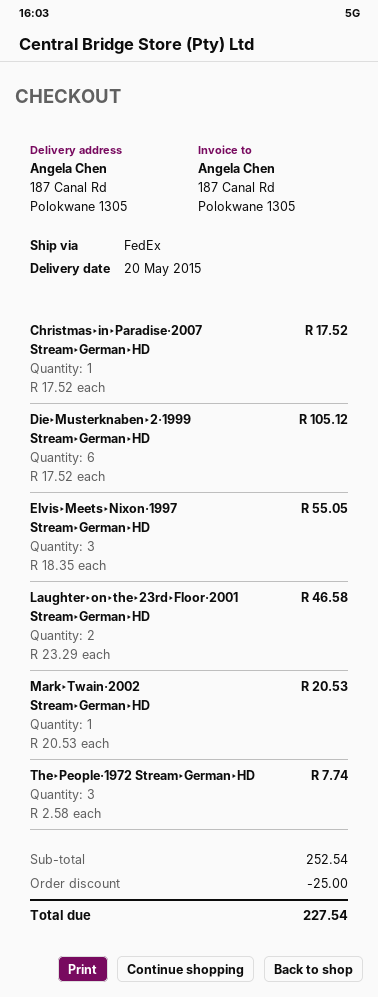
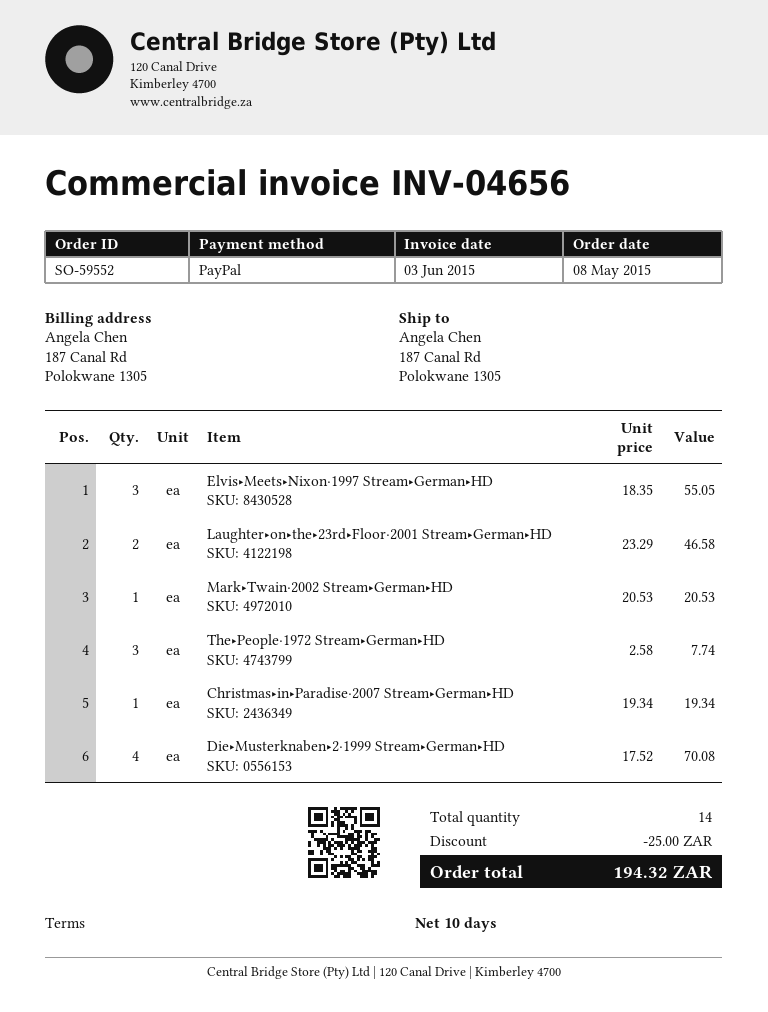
Christmas‣in‣Paradise·2007 Stream‣German‣HD: 1 x 17.52 = 17.52 -> 1 x 19.34 = 19.34
Die‣Musterknaben‣2·1999 Stream‣German‣HD: 6 x 17.52 = 105.12 -> 4 x 17.52 = 70.08
total: 227.54 -> 194.32

